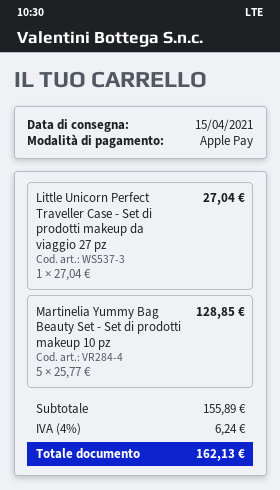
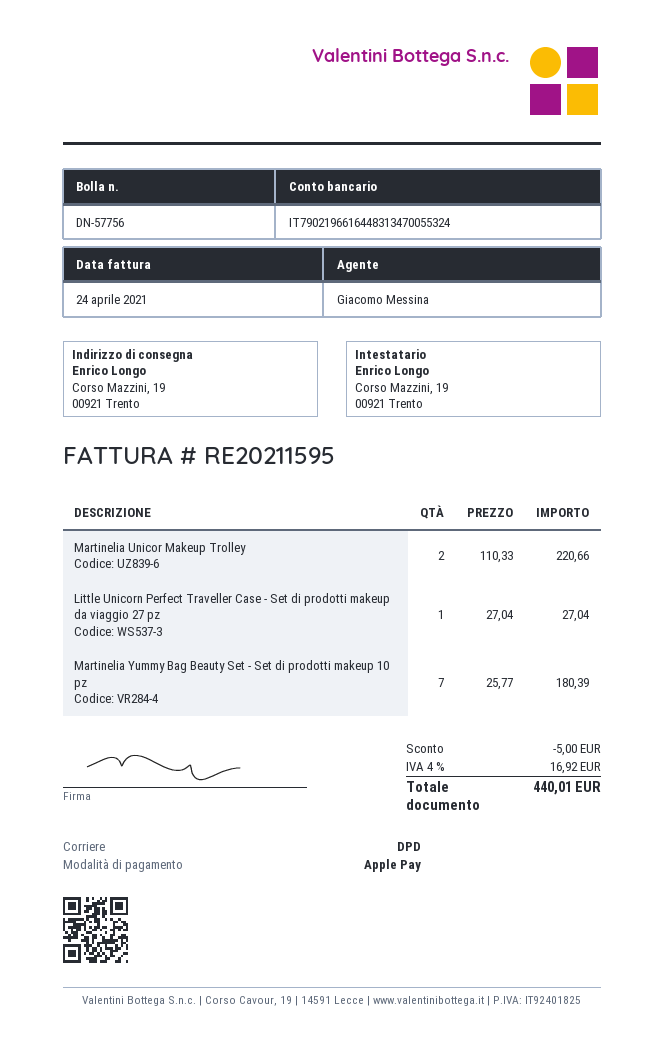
Martinelia Yummy Bag Beauty Set - Set di prodotti makeup 10 pz: 5 x 25.77 = 128.85 -> 7 x 25.77 = 180.39
Martinelia Unicor Makeup Trolley: none -> 2 x 110.33 = 220.66
discount: none -> 5.00
tax: 4% = 6.24 -> 4% = 16.92
total: 162.13 -> 440.01

